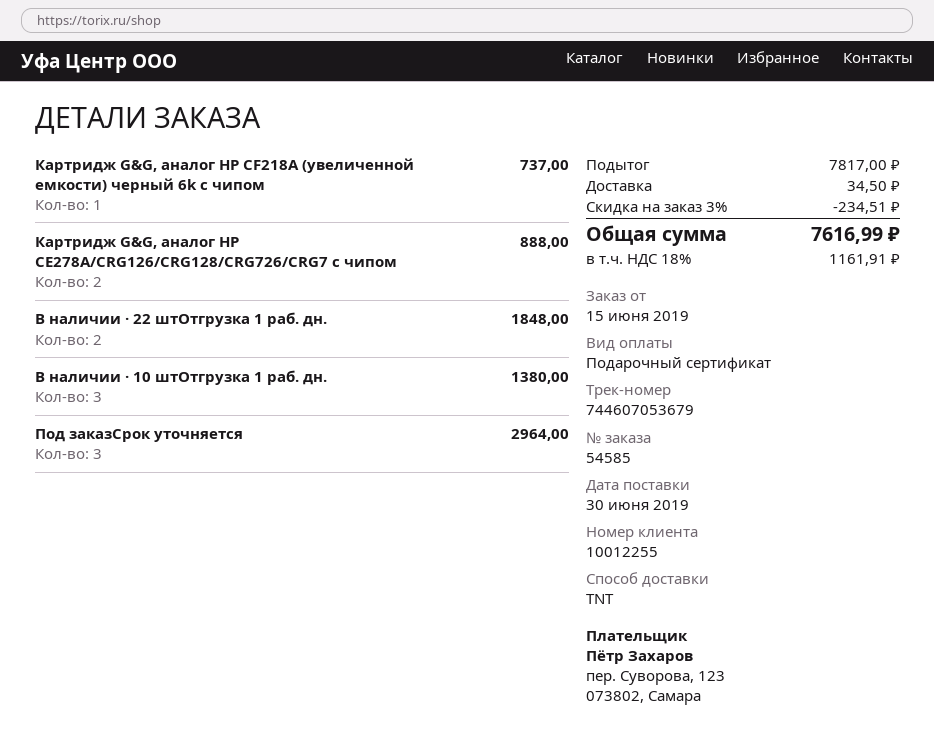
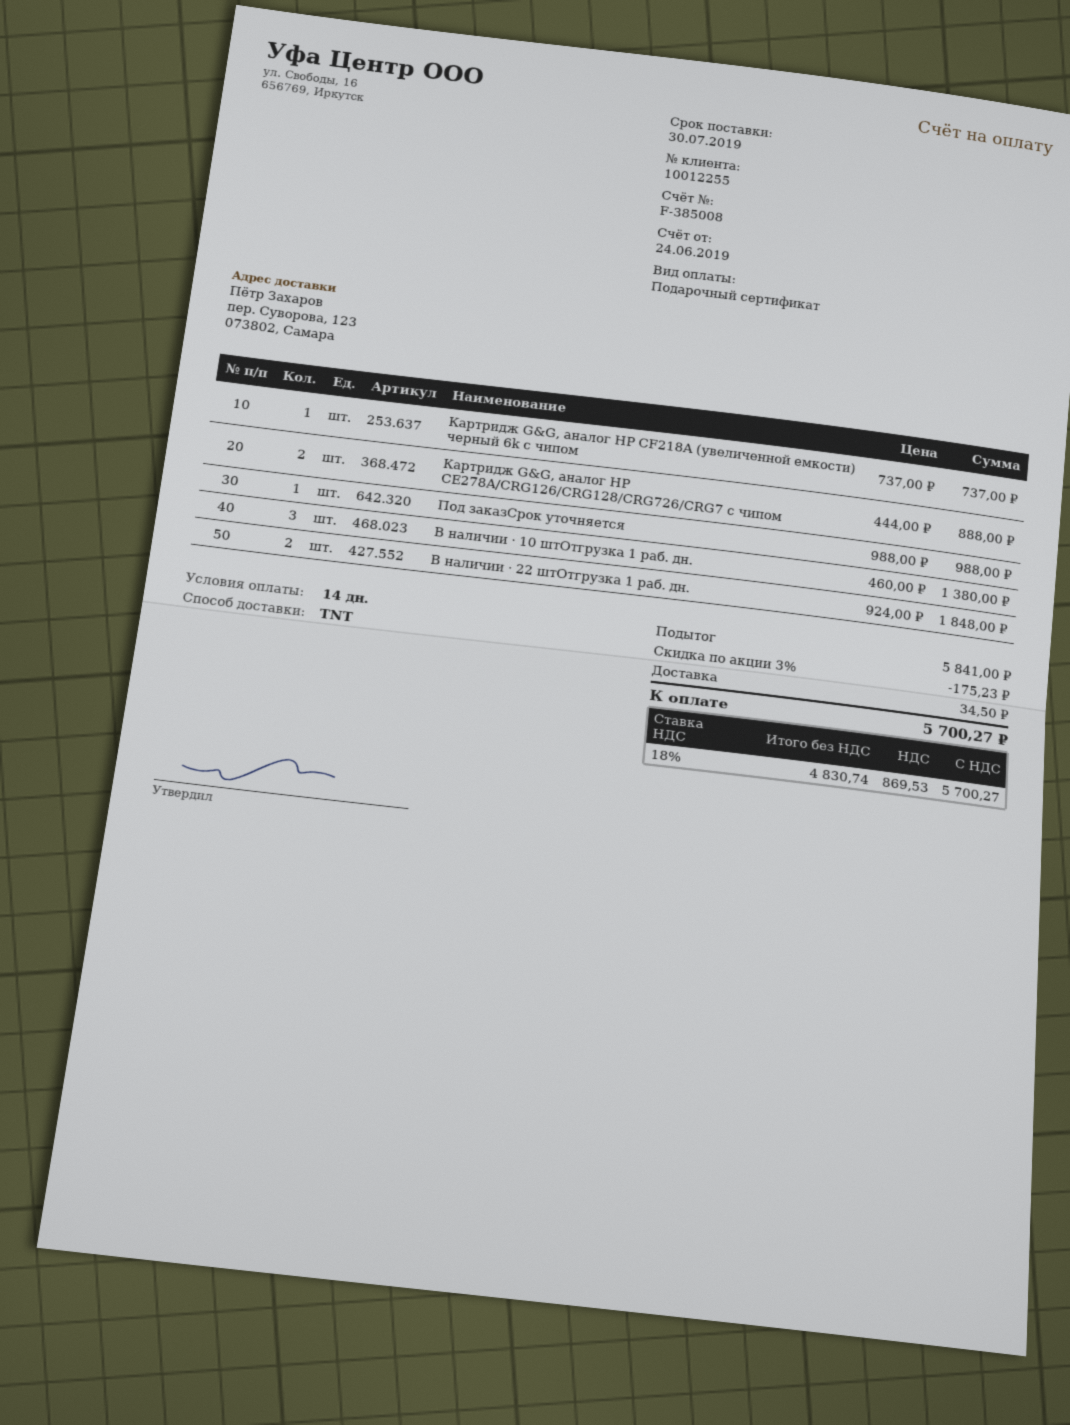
delivery date: 2019-06-30 -> 2019-07-30
Под заказСрок уточняется: 3 for 2964.00 -> 1 for 988.00
subtotal: 7817.00 -> 5841.00
discount: 3% = 234.51 -> 3% = 175.23
tax: 18% = 1161.91 -> 18% = 869.53
total: 7616.99 -> 5700.27

